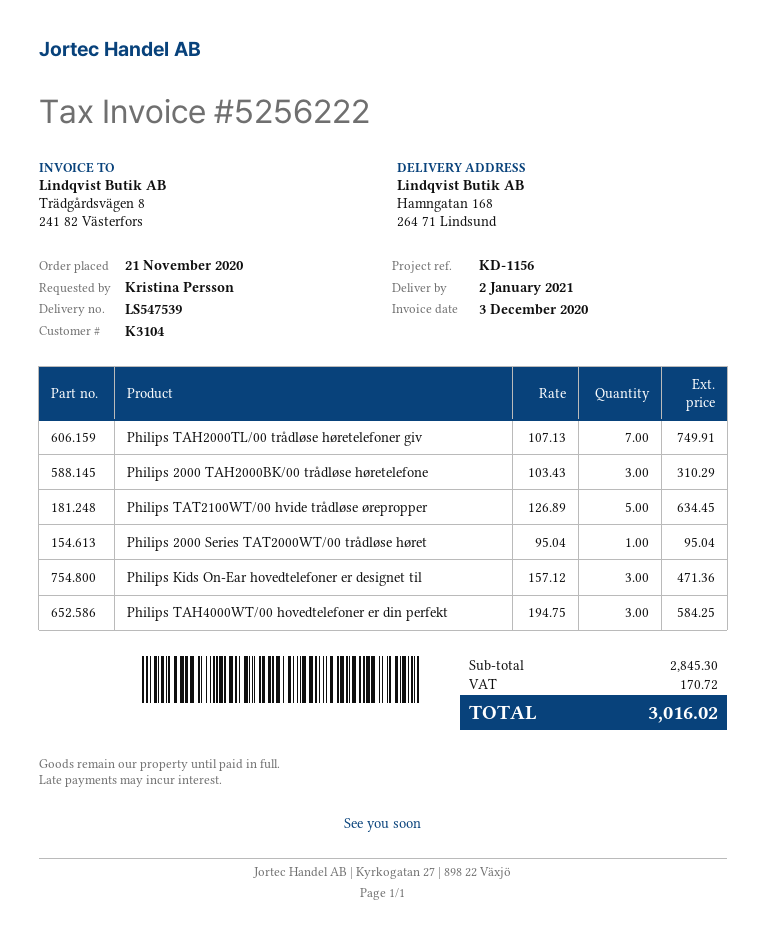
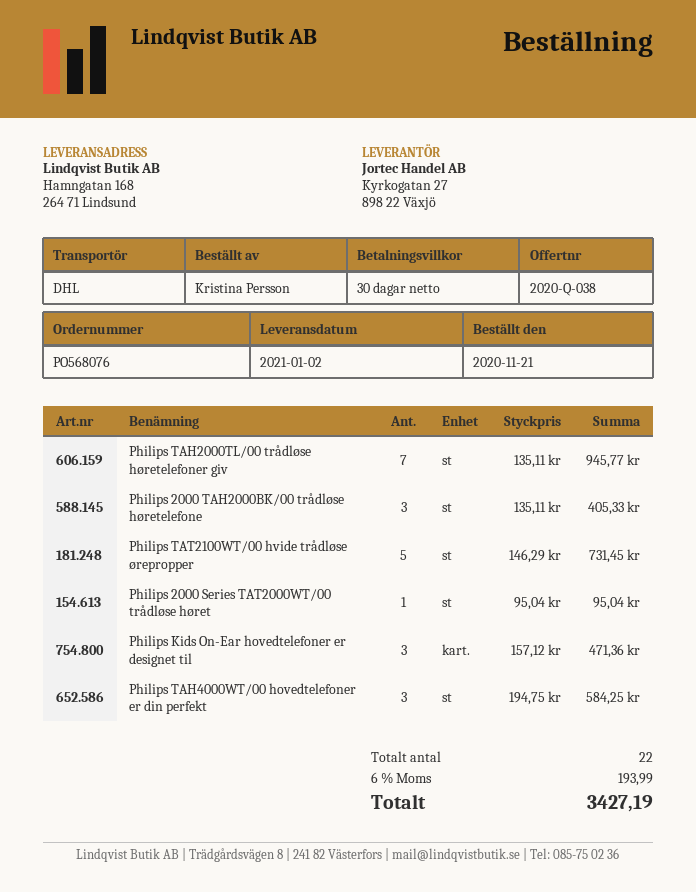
Philips TAH2000TL/00 trådløse høretelefoner giv: 7 x 107.13 = 749.91 -> 7 x 135.11 = 945.77
Philips 2000 TAH2000BK/00 trådløse høretelefone: 3 x 103.43 = 310.29 -> 3 x 135.11 = 405.33
Philips TAT2100WT/00 hvide trådløse ørepropper: 5 x 126.89 = 634.45 -> 5 x 146.29 = 731.45
tax: 170.72 -> 193.99
total: 3016.02 -> 3427.19

